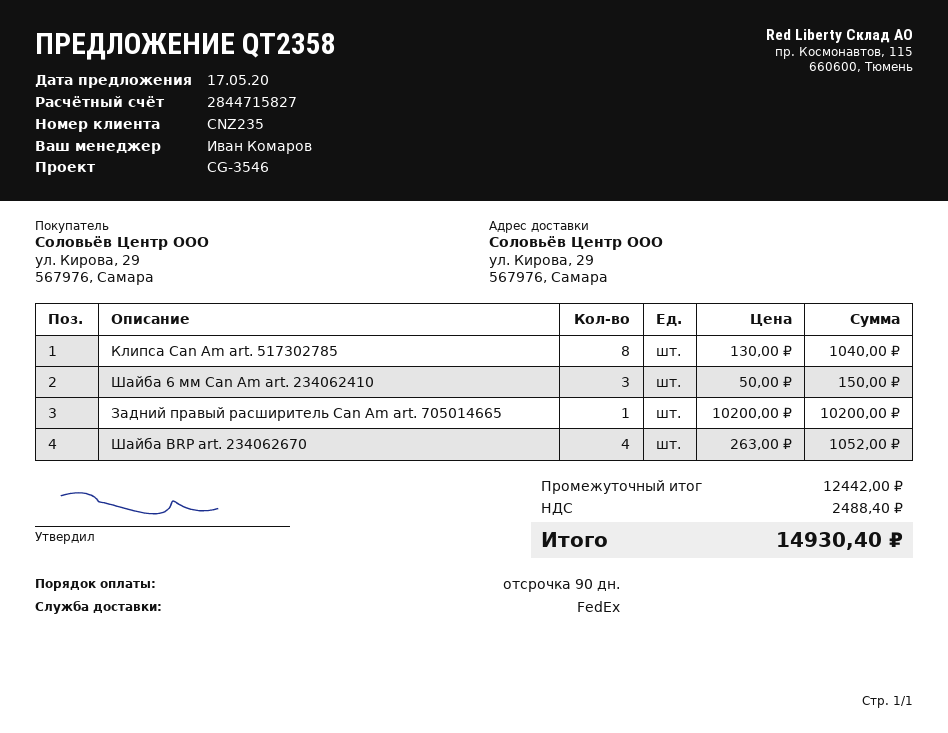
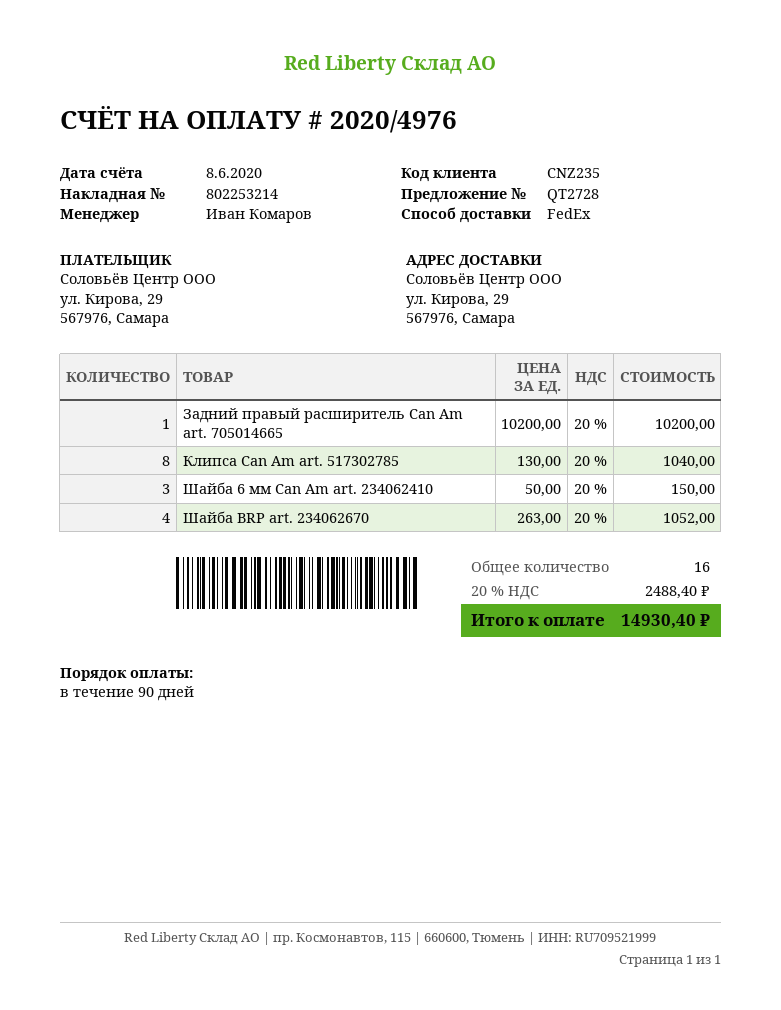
quote number: QT2358 -> QT2728

